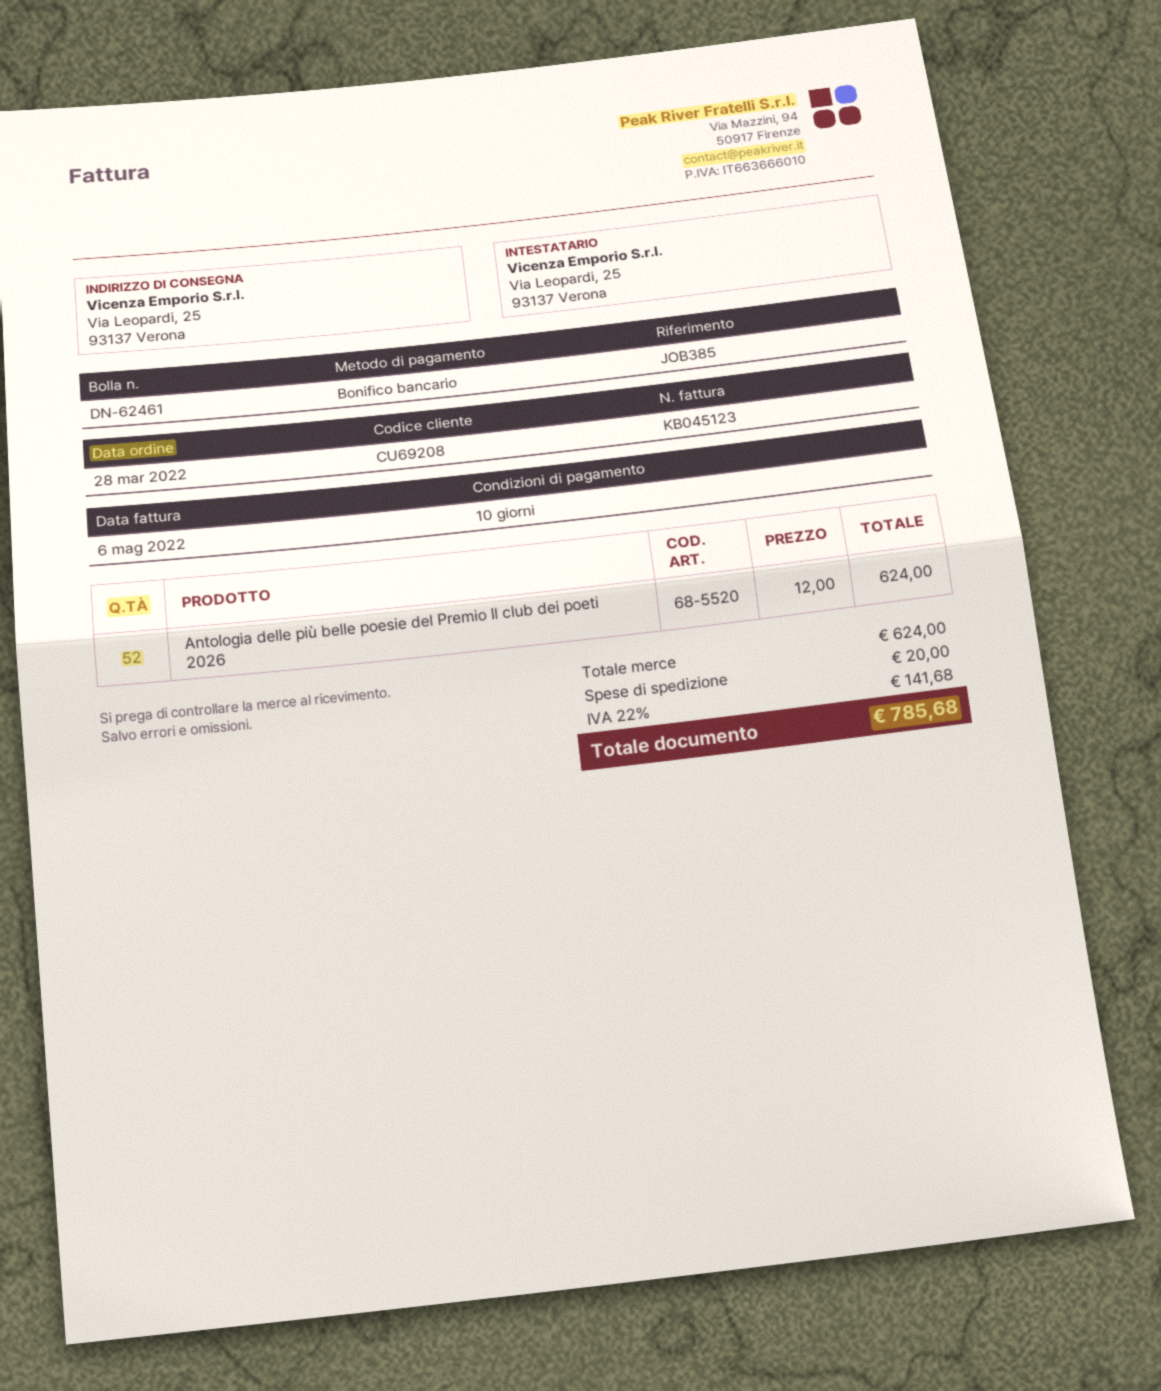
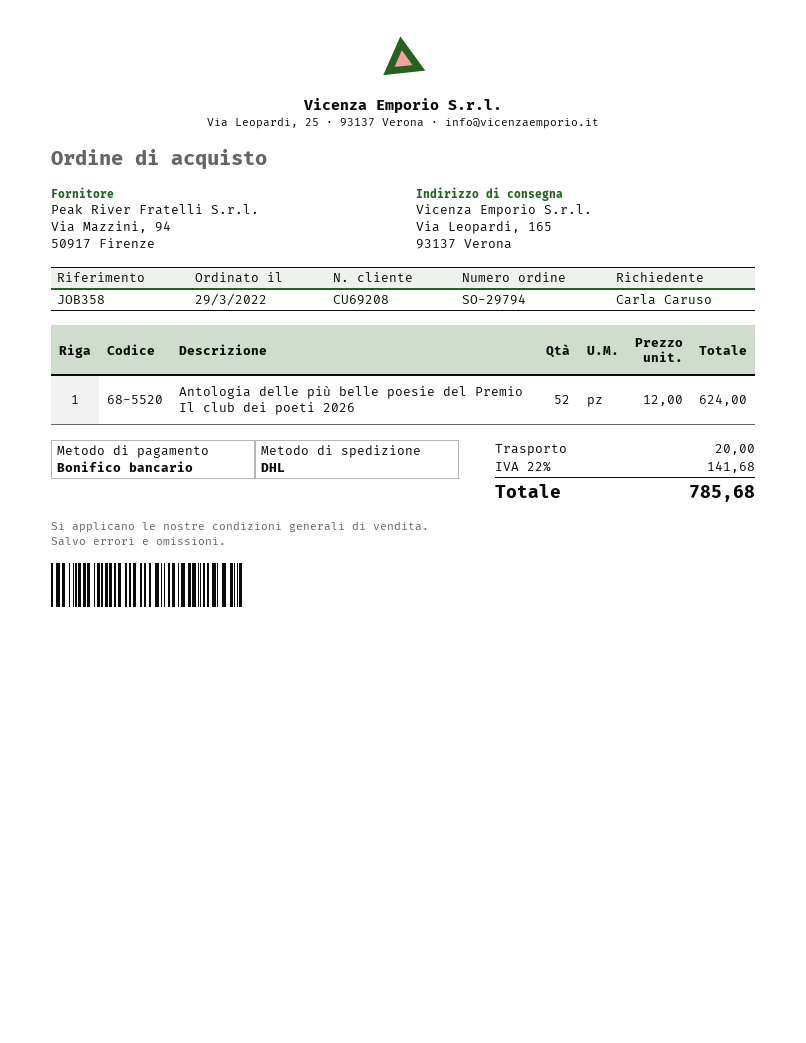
order date: 2022-03-28 -> 2022-03-29
reference: JOB385 -> JOB358
ship to: Via Leopardi, 25, 93137 Verona -> Via Leopardi, 165, 93137 Verona

